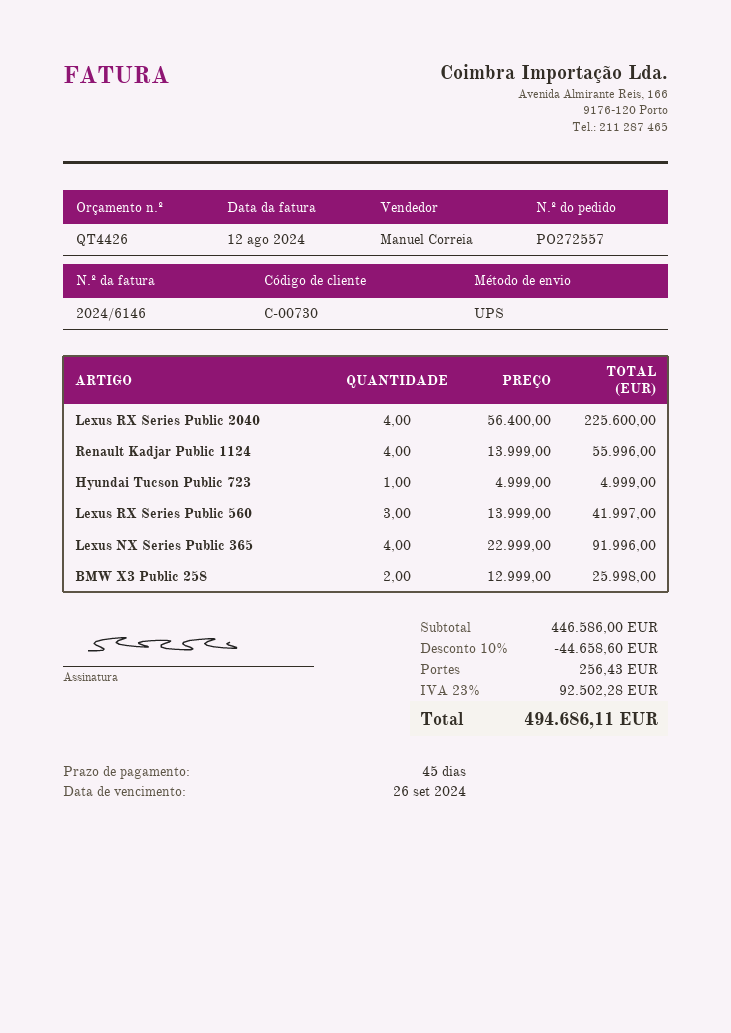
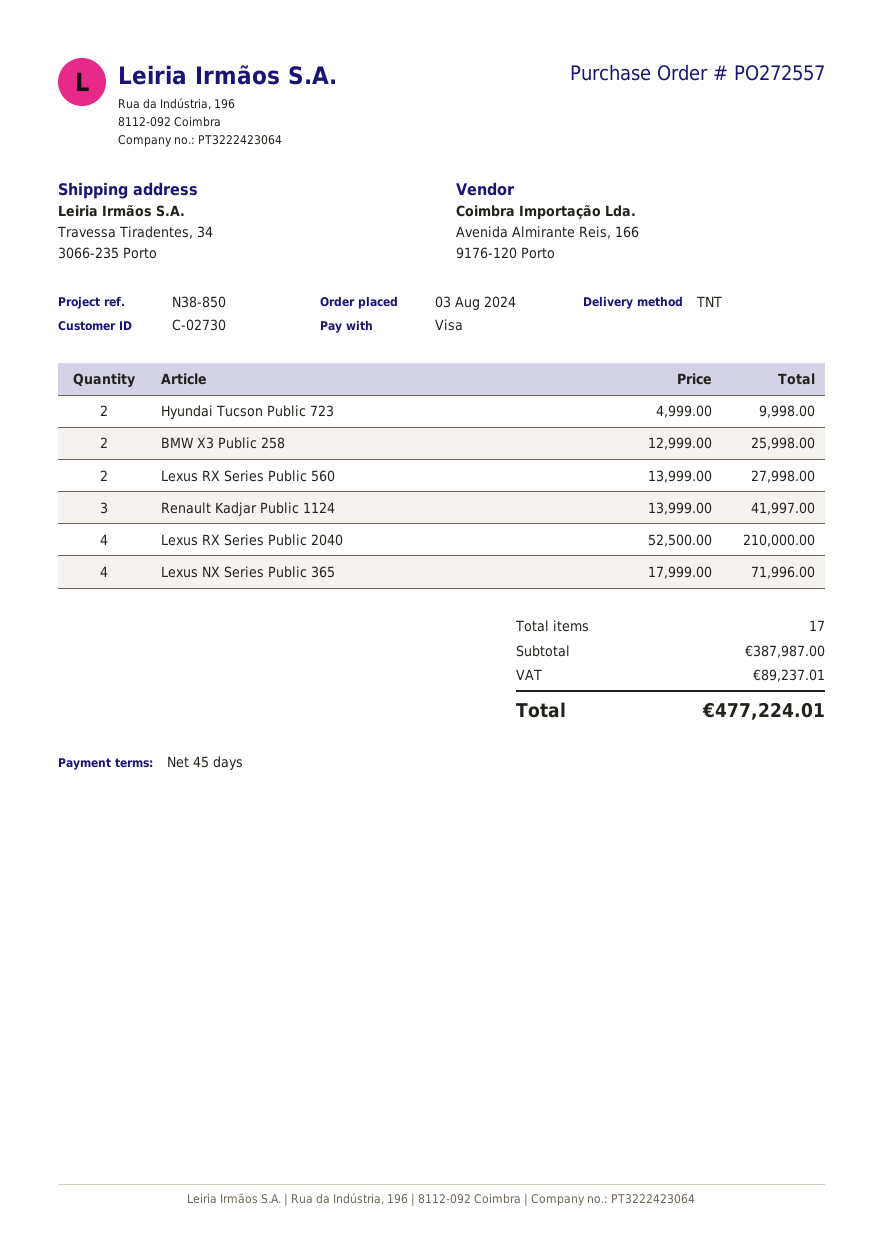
customer number: C-00730 -> C-02730
shipping method: UPS -> TNT
Lexus RX Series Public 2040: 4 x 56400.00 = 225600.00 -> 4 x 52500.00 = 210000.00
Renault Kadjar Public 1124: 4 x 13999.00 = 55996.00 -> 3 x 13999.00 = 41997.00
Hyundai Tucson Public 723: 1 x 4999.00 = 4999.00 -> 2 x 4999.00 = 9998.00
Lexus RX Series Public 560: 3 x 13999.00 = 41997.00 -> 2 x 13999.00 = 27998.00
Lexus NX Series Public 365: 4 x 22999.00 = 91996.00 -> 4 x 17999.00 = 71996.00
subtotal: 446586.00 -> 387987.00
discount: 10% = 44658.60 -> none
shipping: 256.43 -> none
tax: 92502.28 -> 89237.01
total: 494686.11 -> 477224.01

